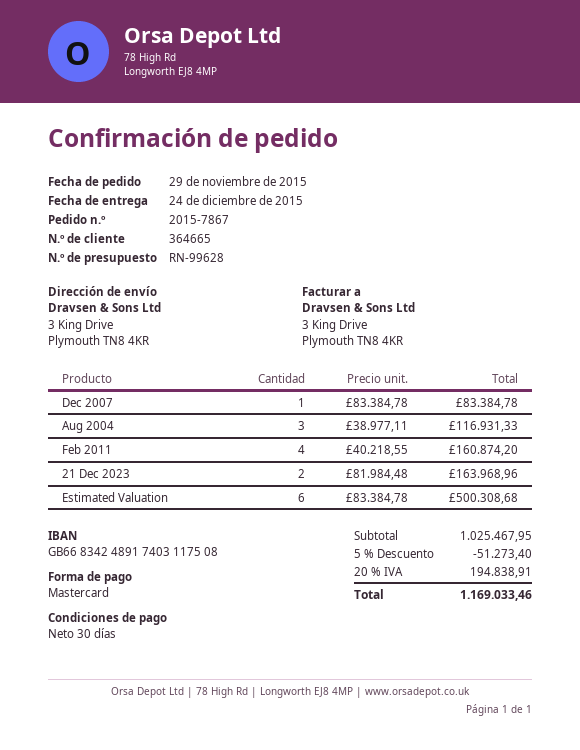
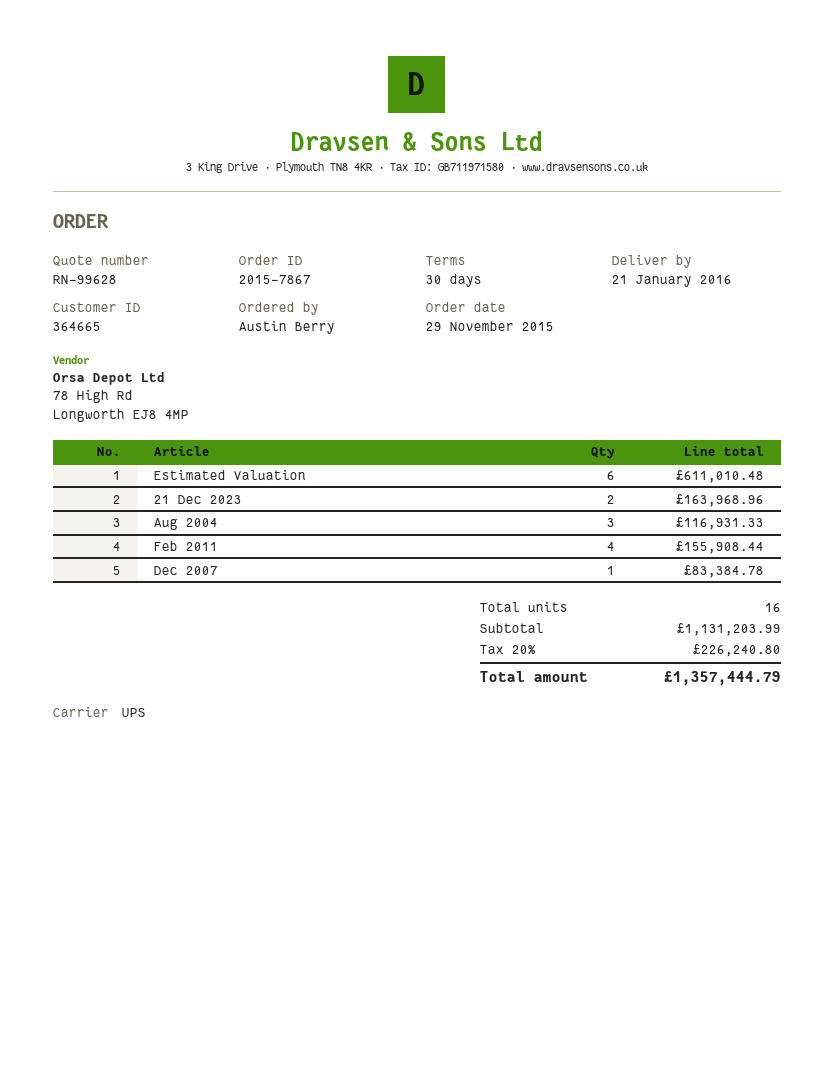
delivery date: 2015-12-24 -> 2016-01-21
Feb 2011: 4 for 160874.20 -> 4 for 155908.44
Estimated Valuation: 6 for 500308.68 -> 6 for 611010.48
subtotal: 1025467.95 -> 1131203.99
discount: 5% = 51273.40 -> none
tax: 20% = 194838.91 -> 20% = 226240.80
total: 1169033.46 -> 1357444.79

